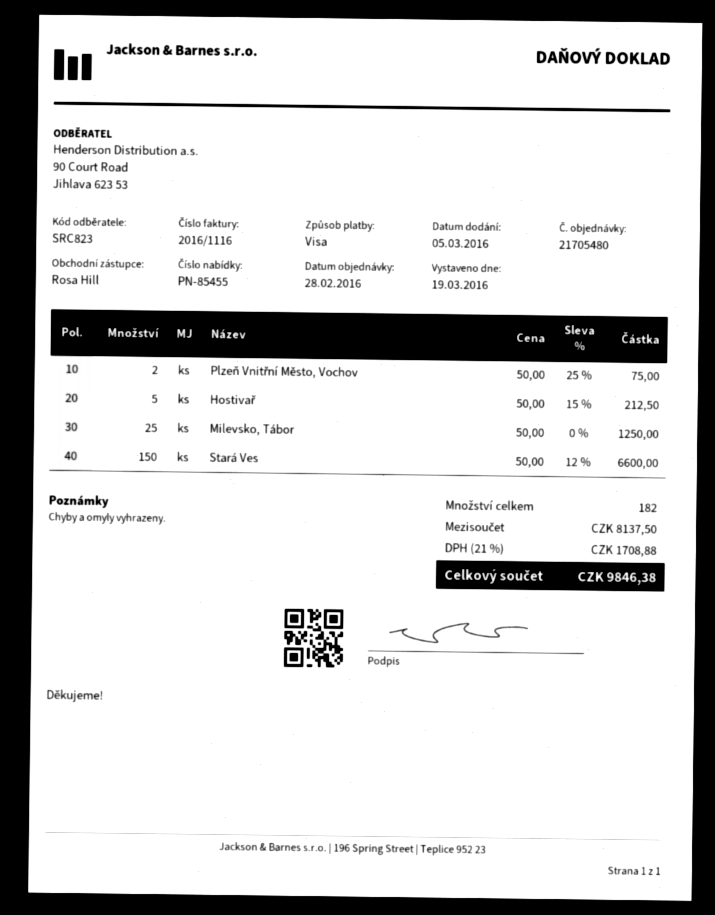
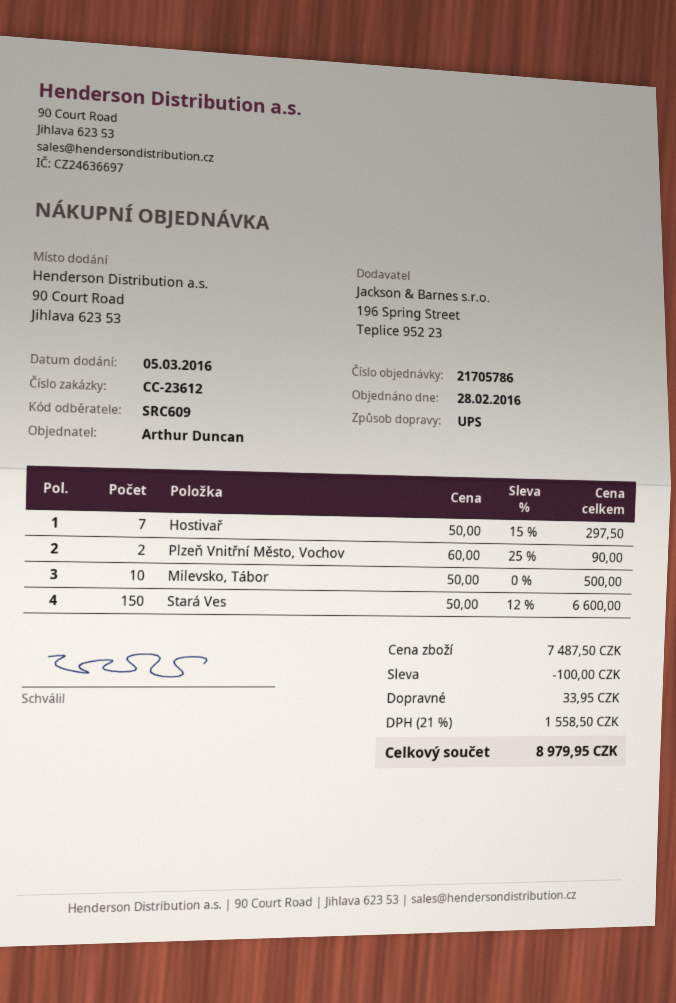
order number: 21705480 -> 21705786
customer number: SRC823 -> SRC609
Plzeň Vnitřní Město, Vochov: 2 x 50.00 - 25% = 75.00 -> 2 x 60.00 - 25% = 90.00
Hostivař: 5 x 50.00 - 15% = 212.50 -> 7 x 50.00 - 15% = 297.50
Milevsko, Tábor: 25 x 50.00 = 1250.00 -> 10 x 50.00 = 500.00
subtotal: 8137.50 -> 7487.50
discount: none -> 100.00
shipping: none -> 33.95
tax: 21% = 1708.88 -> 21% = 1558.50
total: 9846.38 -> 8979.95

